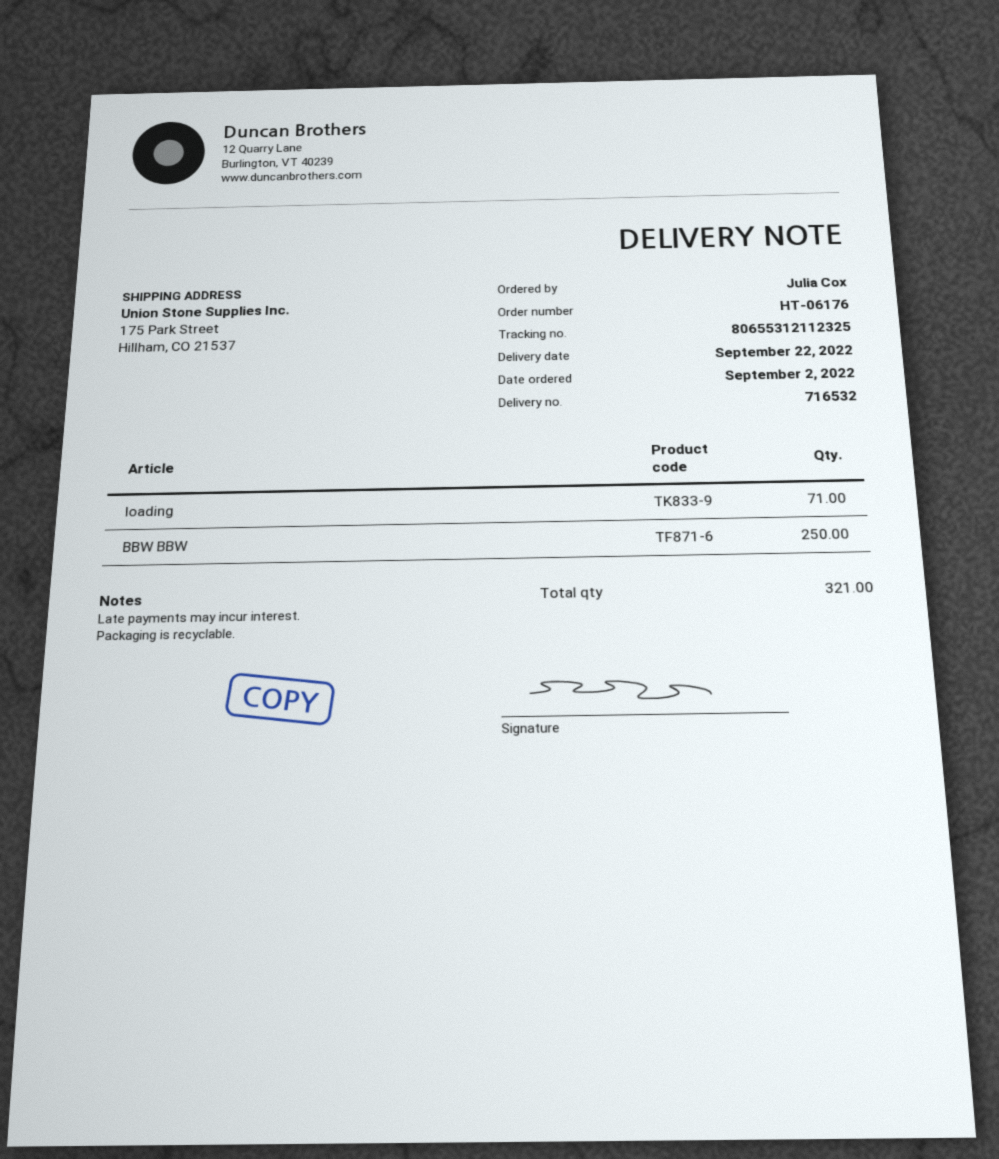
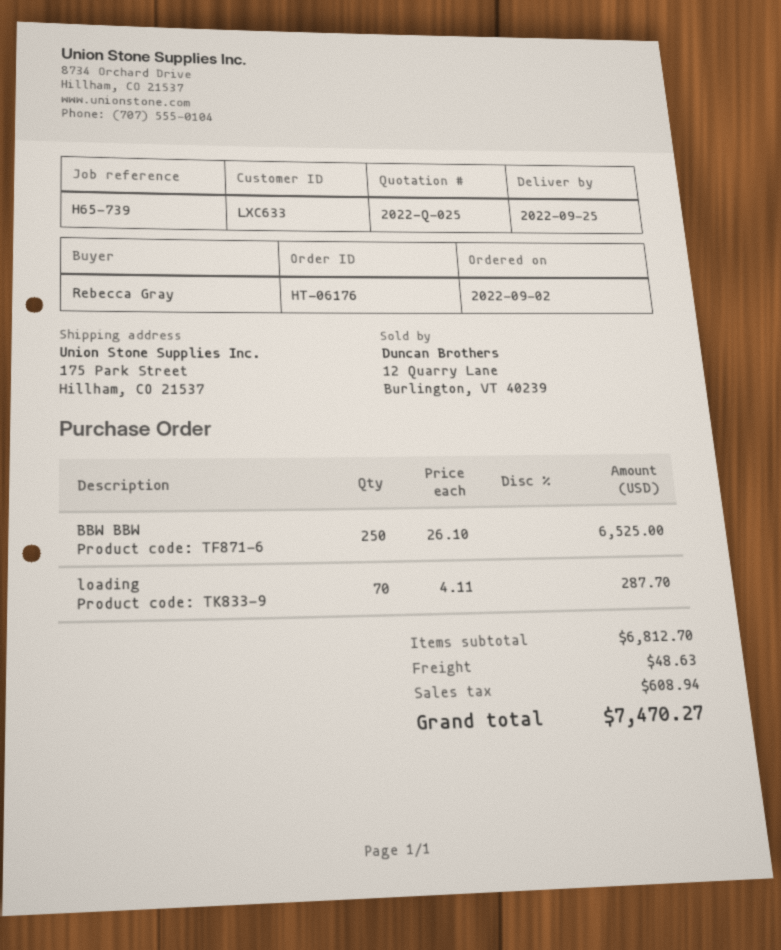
delivery date: 2022-09-22 -> 2022-09-25
ordered by: Julia Cox -> Rebecca Gray
loading: 71 -> 70

